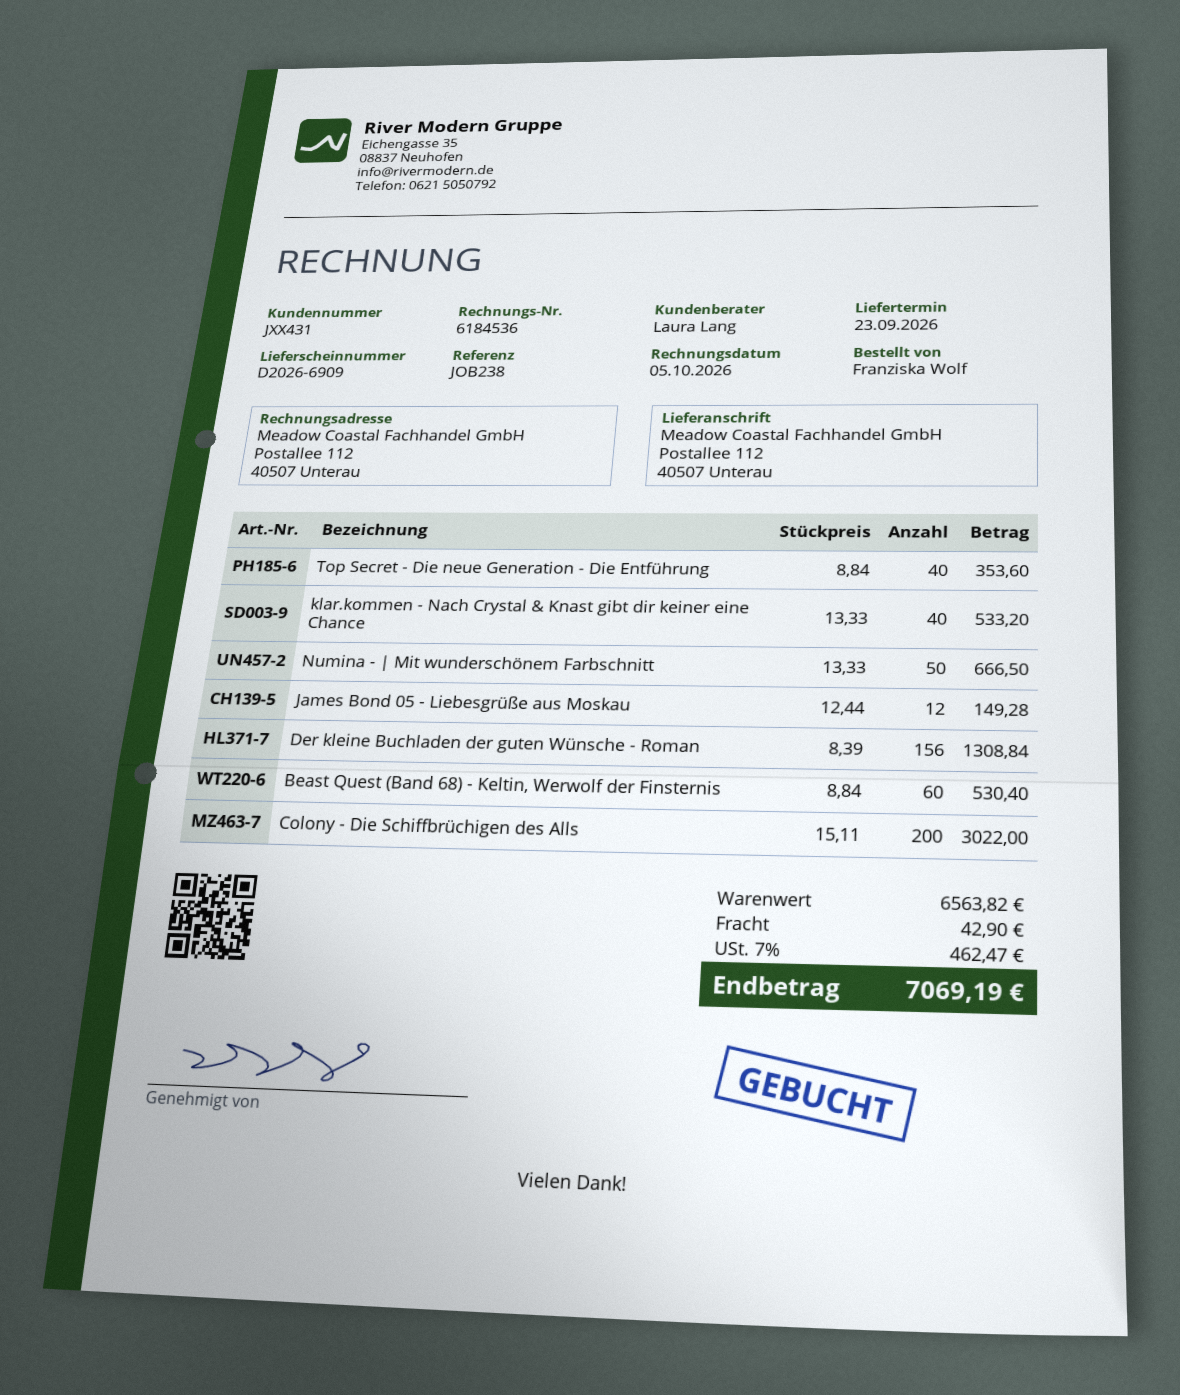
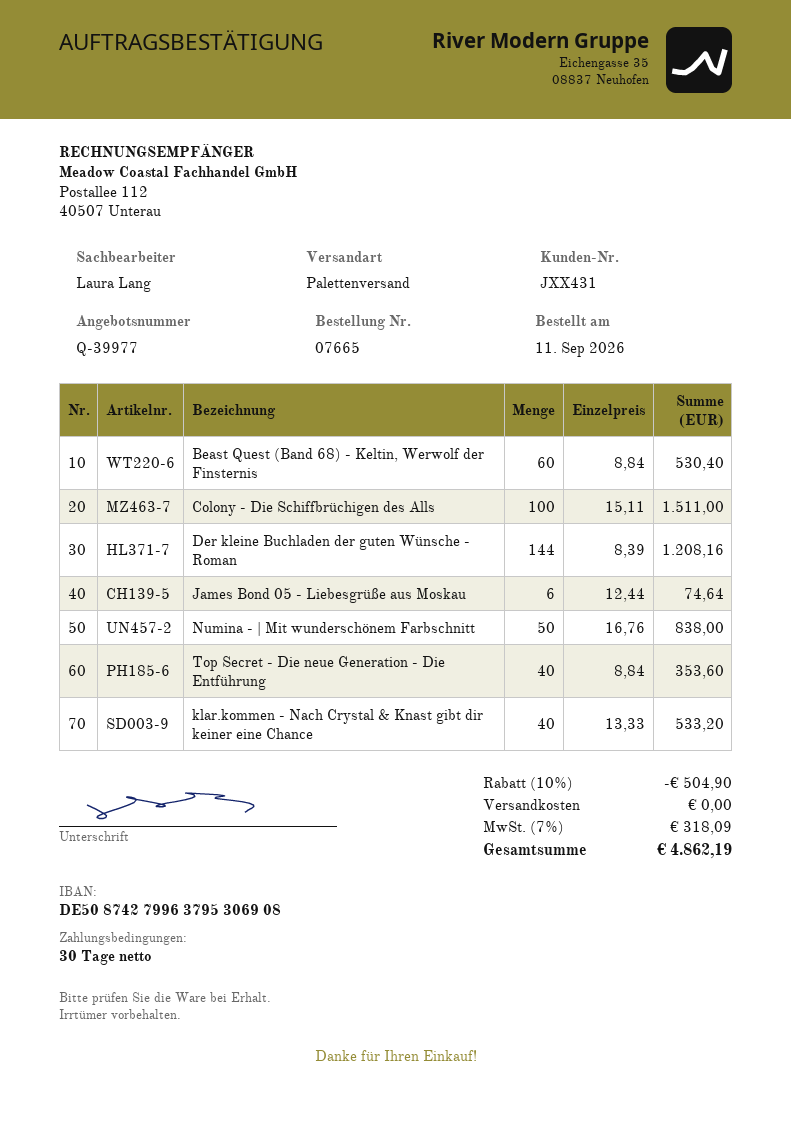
Numina - | Mit wunderschönem Farbschnitt: 50 x 13.33 = 666.50 -> 50 x 16.76 = 838.00
James Bond 05 - Liebesgrüße aus Moskau: 12 x 12.44 = 149.28 -> 6 x 12.44 = 74.64
Der kleine Buchladen der guten Wünsche - Roman: 156 x 8.39 = 1308.84 -> 144 x 8.39 = 1208.16
Colony - Die Schiffbrüchigen des Alls: 200 x 15.11 = 3022.00 -> 100 x 15.11 = 1511.00
discount: none -> 10% = 504.90
shipping: 42.90 -> 0.00
tax: 7% = 462.47 -> 7% = 318.09
total: 7069.19 -> 4862.19

